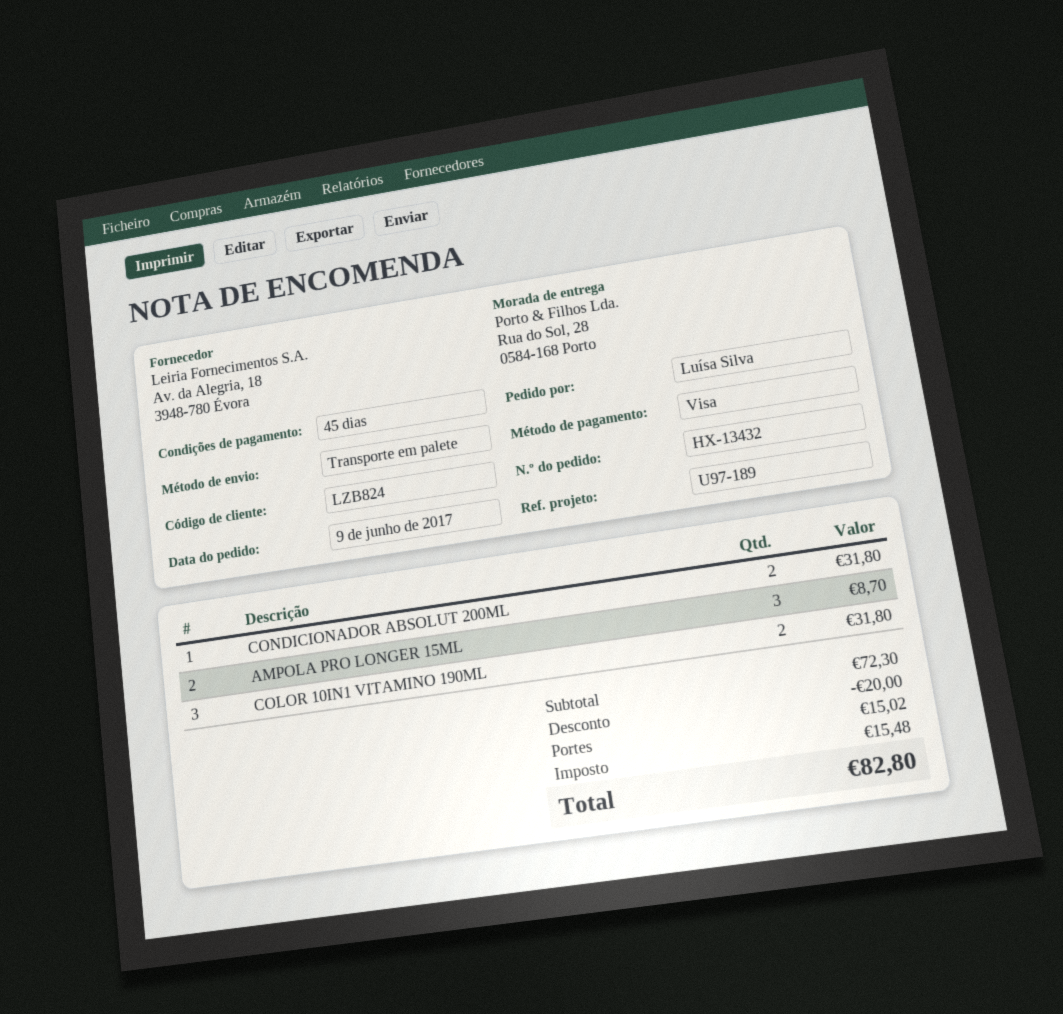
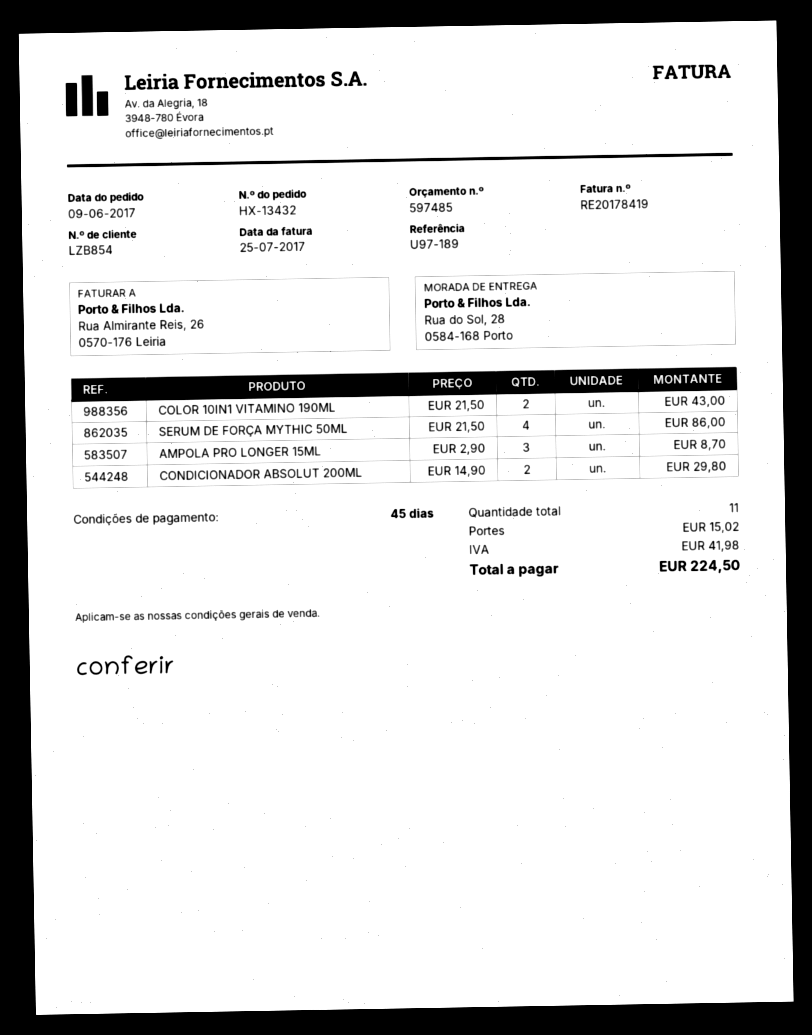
customer number: LZB824 -> LZB854
CONDICIONADOR ABSOLUT 200ML: 2 for 31.80 -> 2 for 29.80
COLOR 10IN1 VITAMINO 190ML: 2 for 31.80 -> 2 for 43.00
SERUM DE FORÇA MYTHIC 50ML: none -> 4 for 86.00
discount: 20.00 -> none
tax: 15.48 -> 41.98
total: 82.80 -> 224.50

